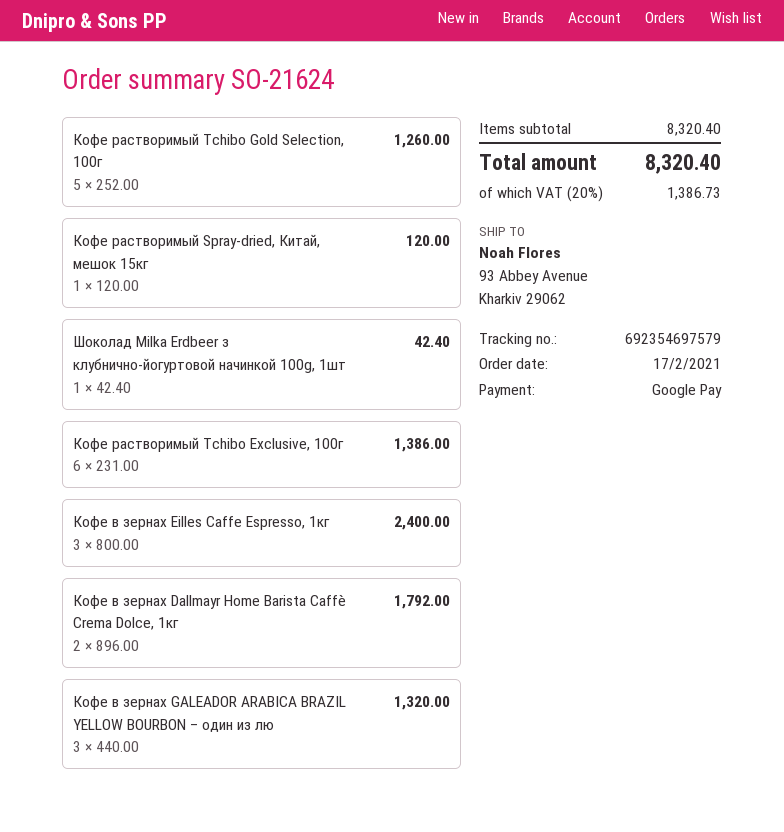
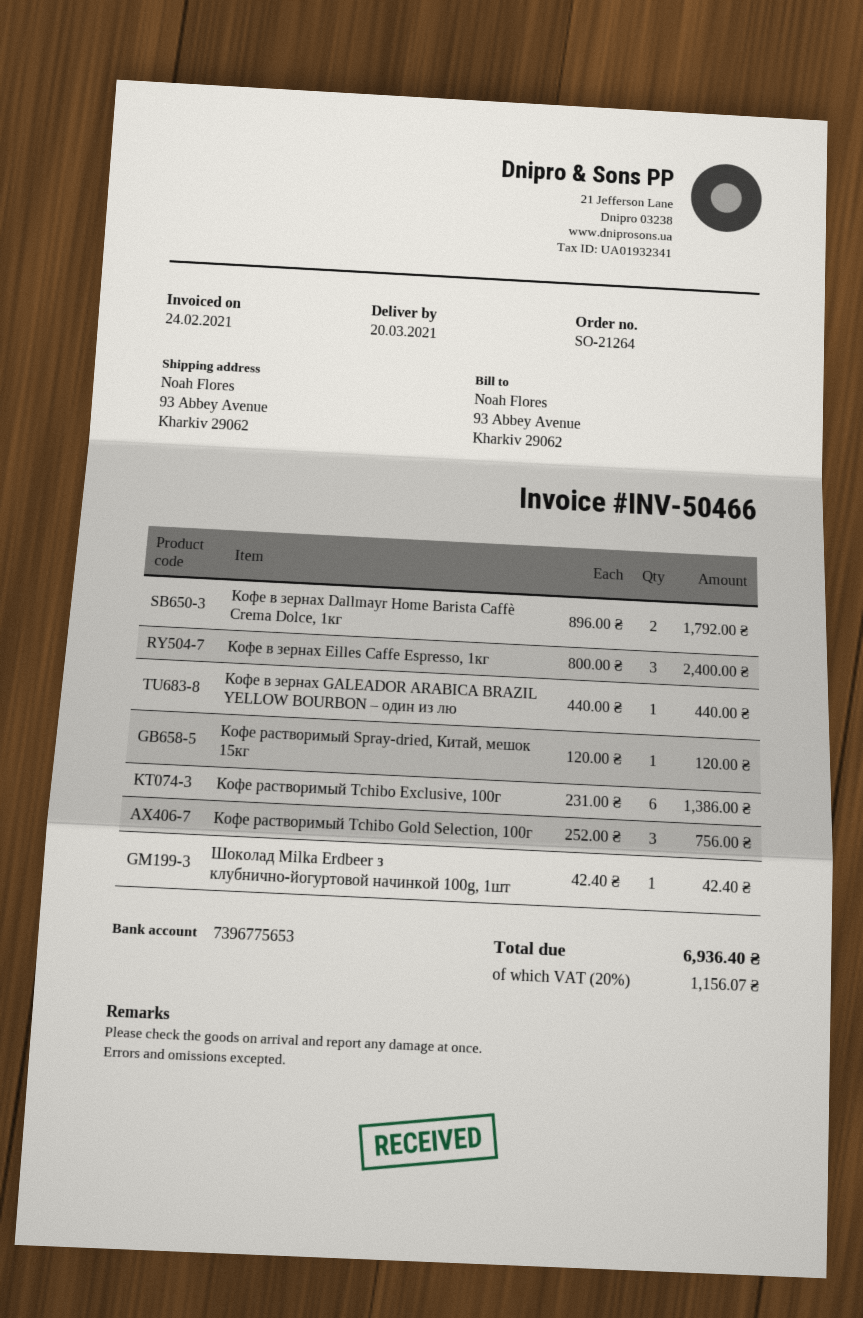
order number: SO-21624 -> SO-21264
Кофе растворимый Tchibo Gold Selection, 100г: 5 x 252.00 = 1260.00 -> 3 x 252.00 = 756.00
Кофе в зернах GALEADOR ARABICA BRAZIL YELLOW BOURBON – один из лю: 3 x 440.00 = 1320.00 -> 1 x 440.00 = 440.00
tax: 20% = 1386.73 -> 20% = 1156.07
total: 8320.40 -> 6936.40

